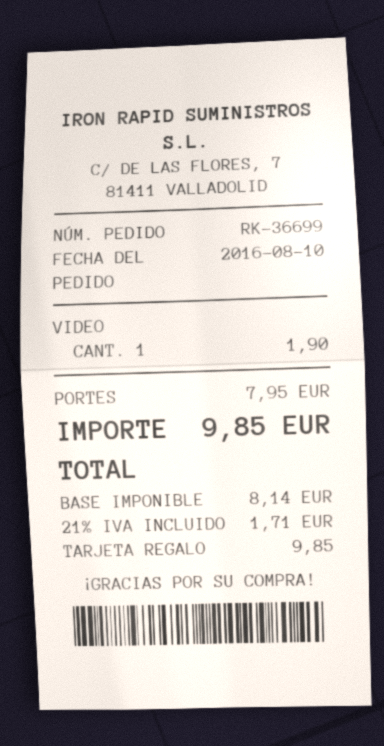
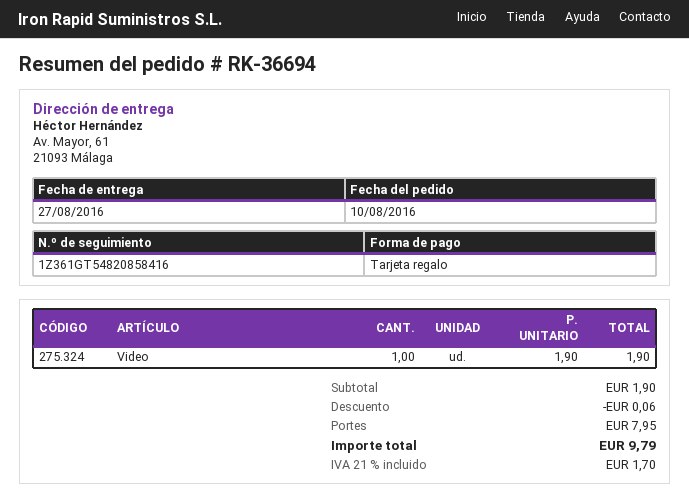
order number: RK-36699 -> RK-36694
discount: none -> 0.06
tax: 21% = 1.71 -> 21% = 1.70
total: 9.85 -> 9.79

